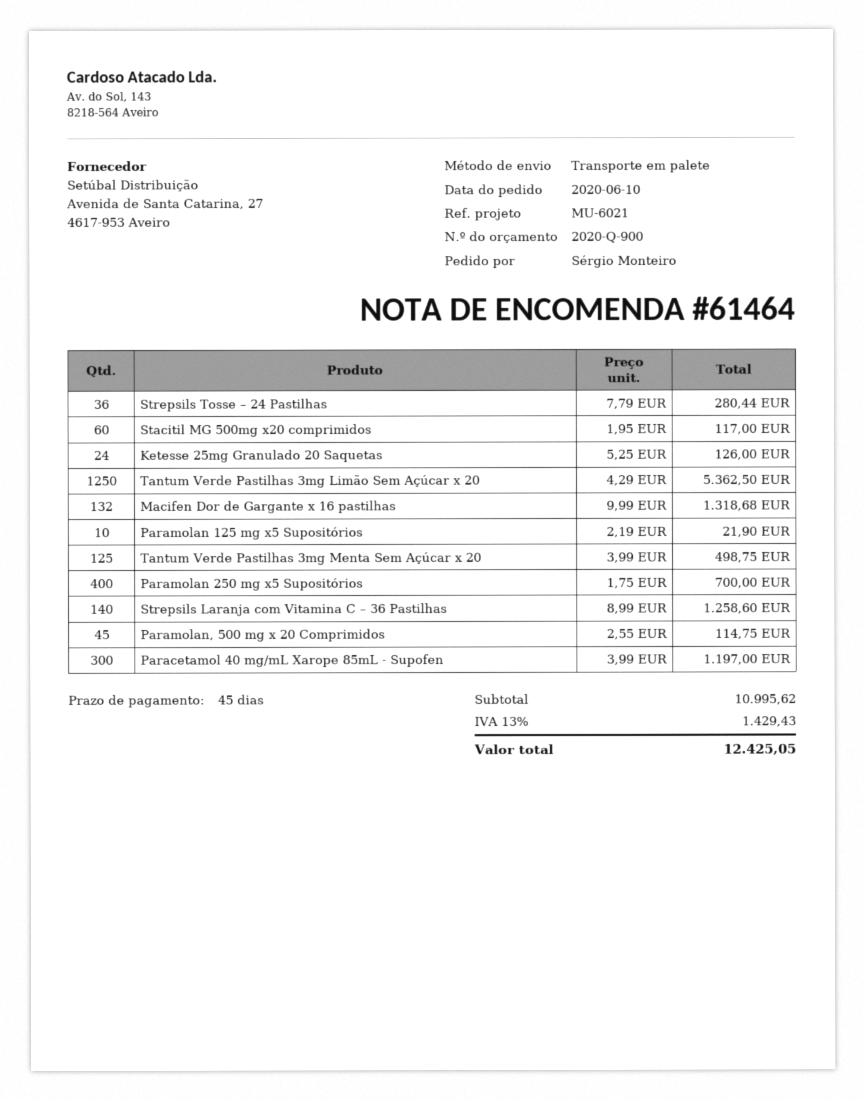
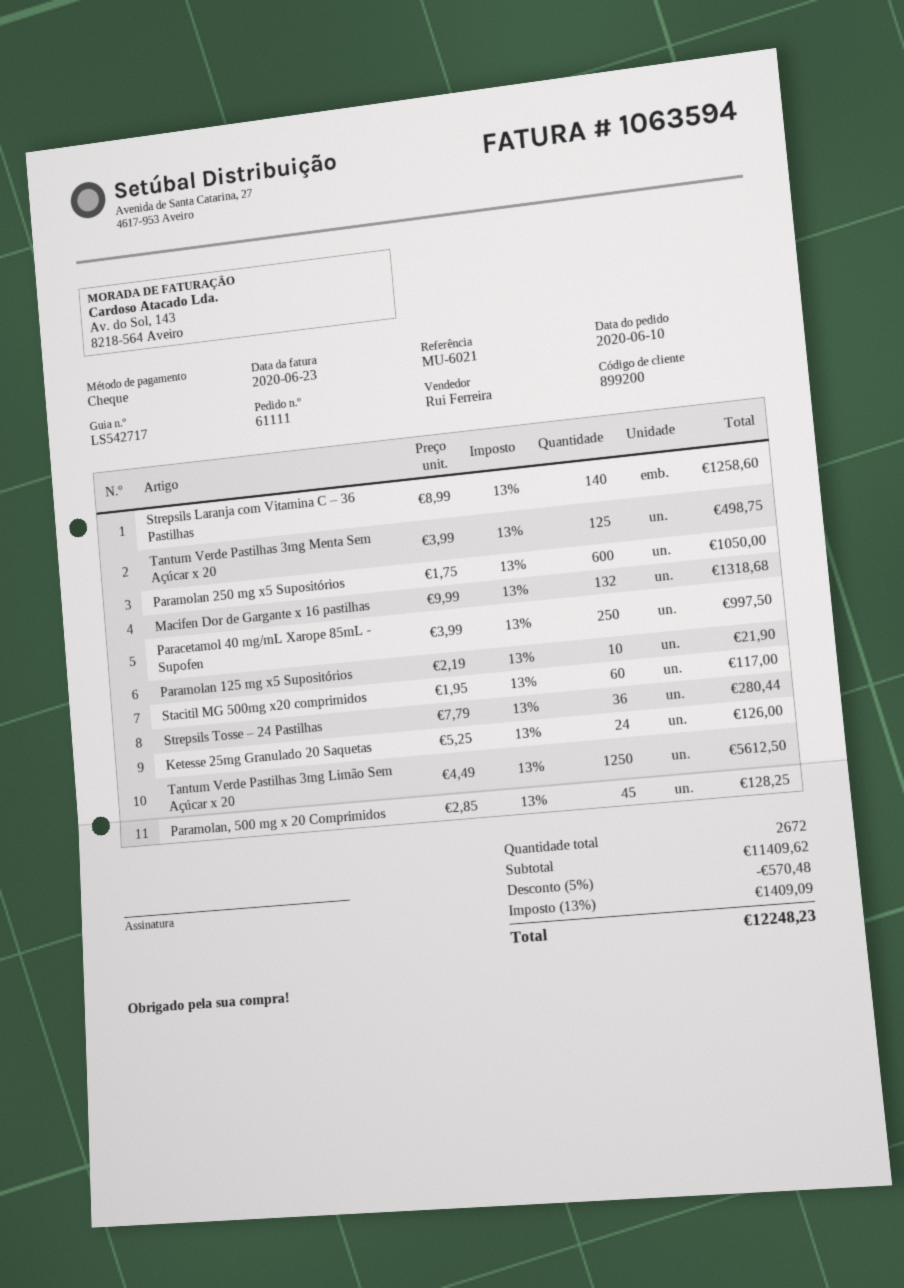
order number: 61464 -> 61111
Tantum Verde Pastilhas 3mg Limão Sem Açúcar x 20: 1250 x 4.29 = 5362.50 -> 1250 x 4.49 = 5612.50
Paramolan 250 mg x5 Supositórios: 400 x 1.75 = 700.00 -> 600 x 1.75 = 1050.00
Paramolan, 500 mg x 20 Comprimidos: 45 x 2.55 = 114.75 -> 45 x 2.85 = 128.25
Paracetamol 40 mg/mL Xarope 85mL - Supofen: 300 x 3.99 = 1197.00 -> 250 x 3.99 = 997.50
subtotal: 10995.62 -> 11409.62
discount: none -> 5% = 570.48
tax: 13% = 1429.43 -> 13% = 1409.09
total: 12425.05 -> 12248.23

